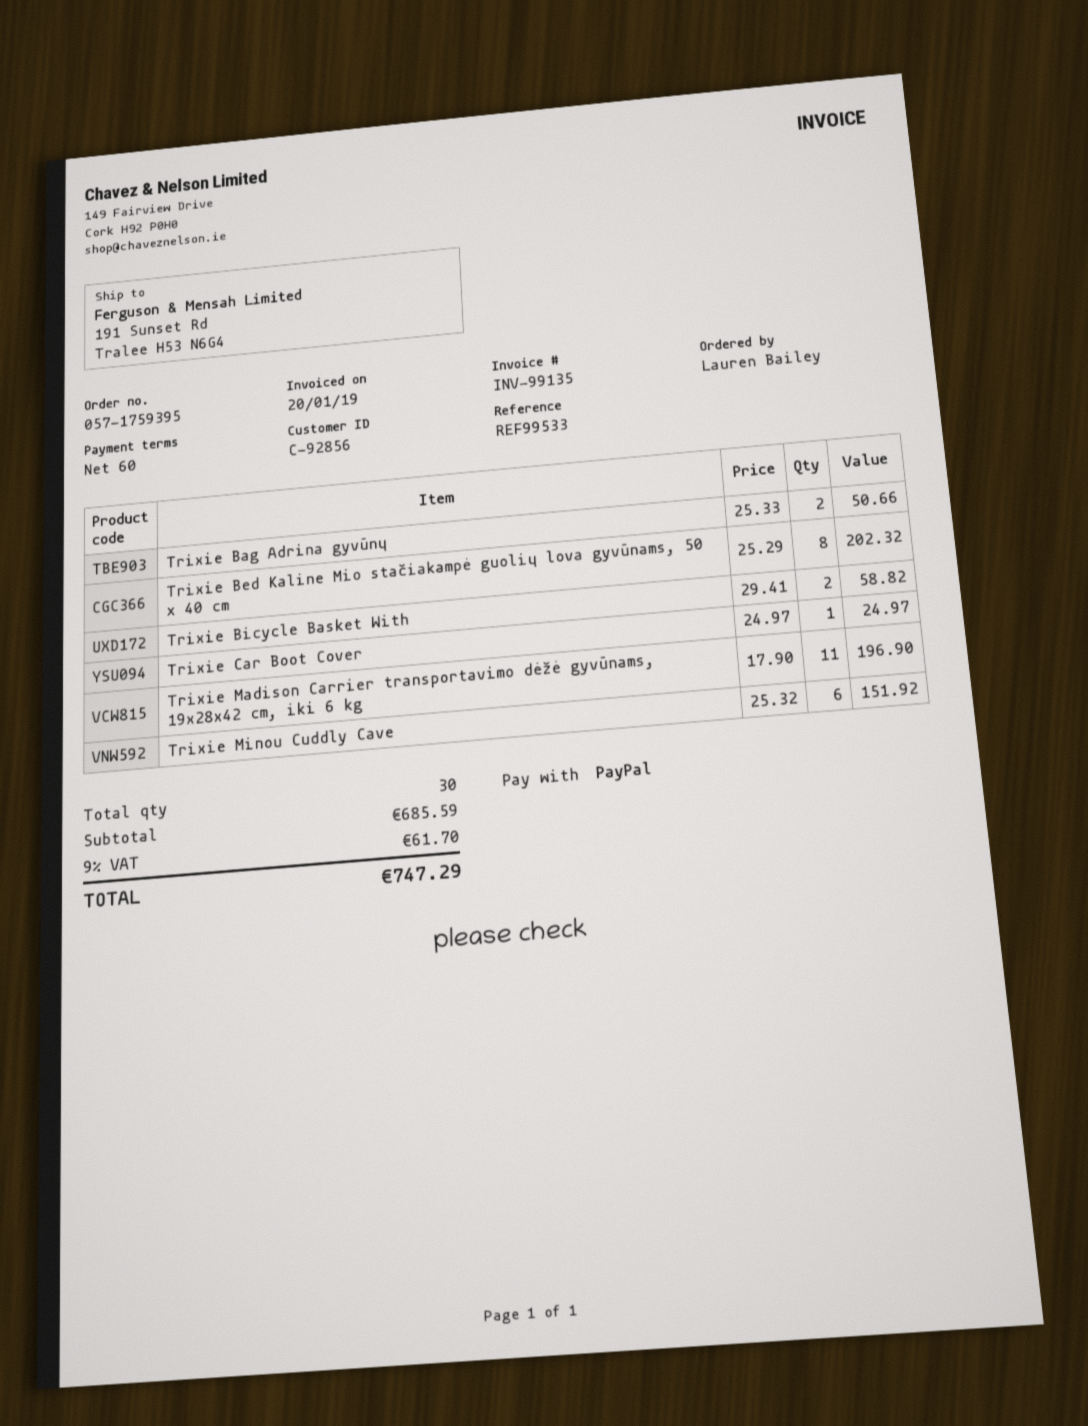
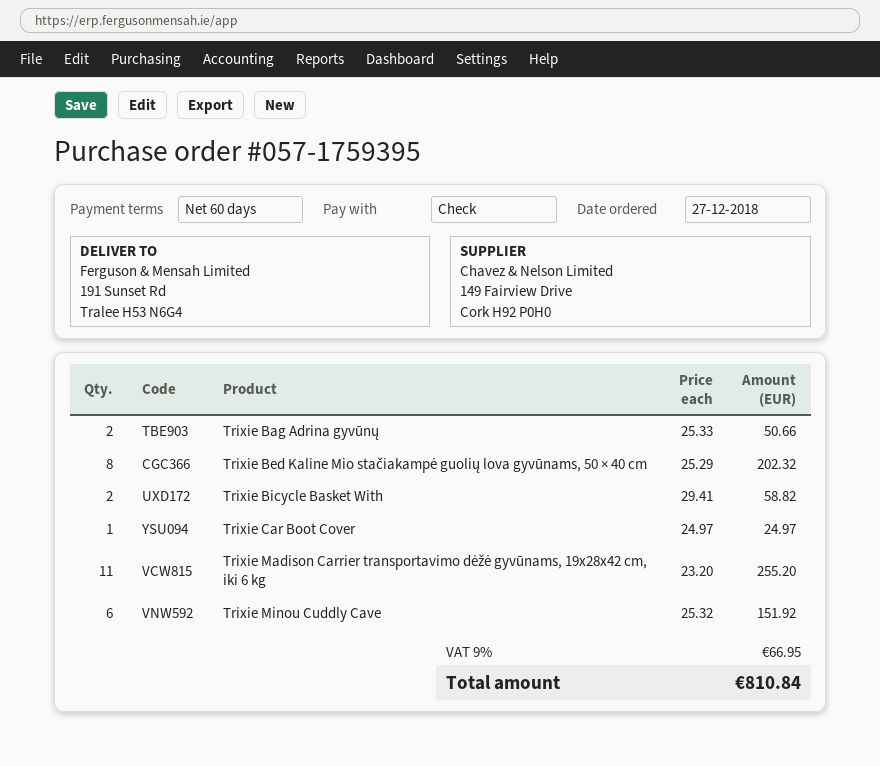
payment method: PayPal -> cheque
Trixie Madison Carrier transportavimo dėžė gyvūnams, 19x28x42 cm, iki 6 kg: 11 x 17.90 = 196.90 -> 11 x 23.20 = 255.20
tax: 9% = 61.70 -> 9% = 66.95
total: 747.29 -> 810.84

